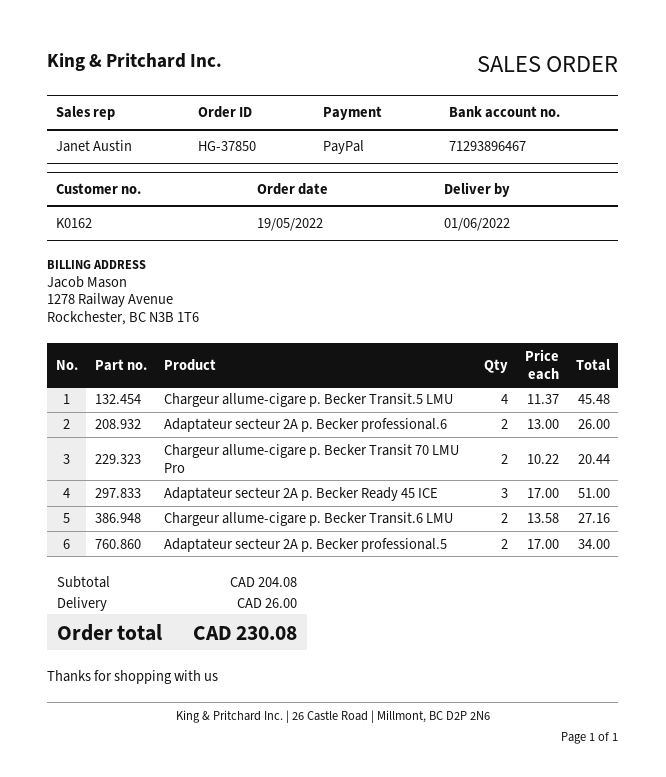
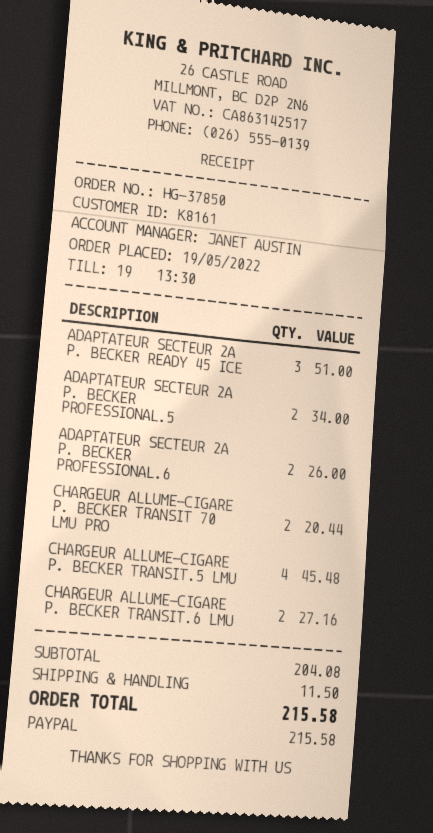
customer number: K0162 -> K8161
shipping: 26.00 -> 11.50
total: 230.08 -> 215.58

